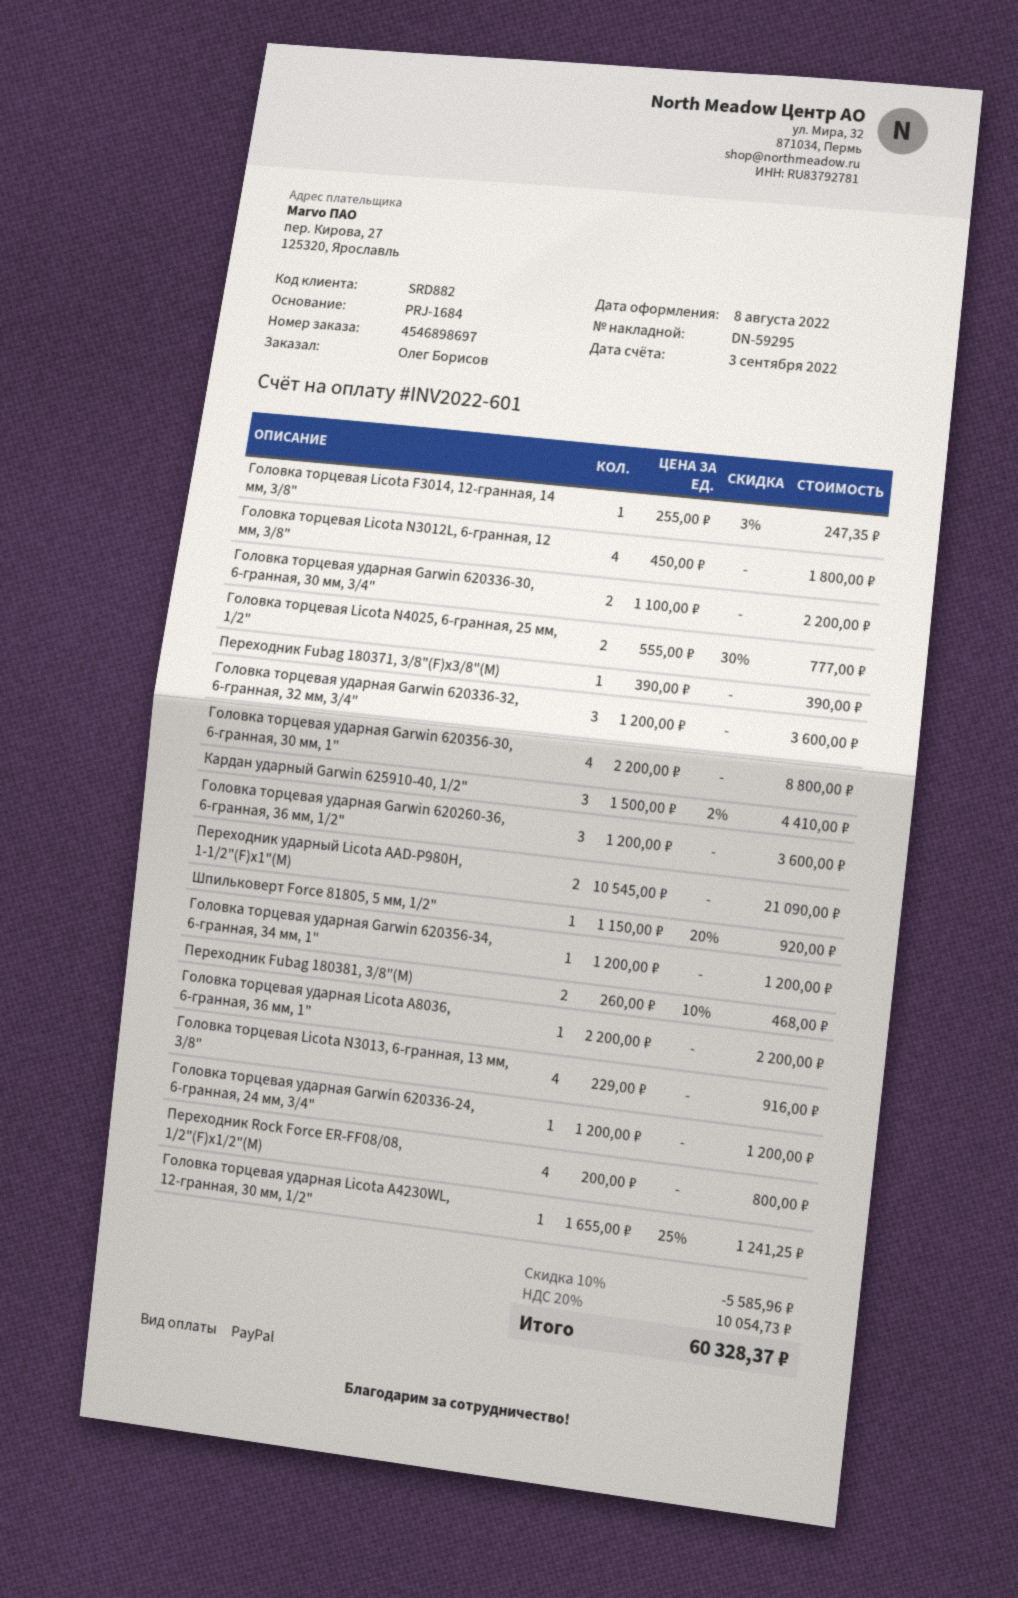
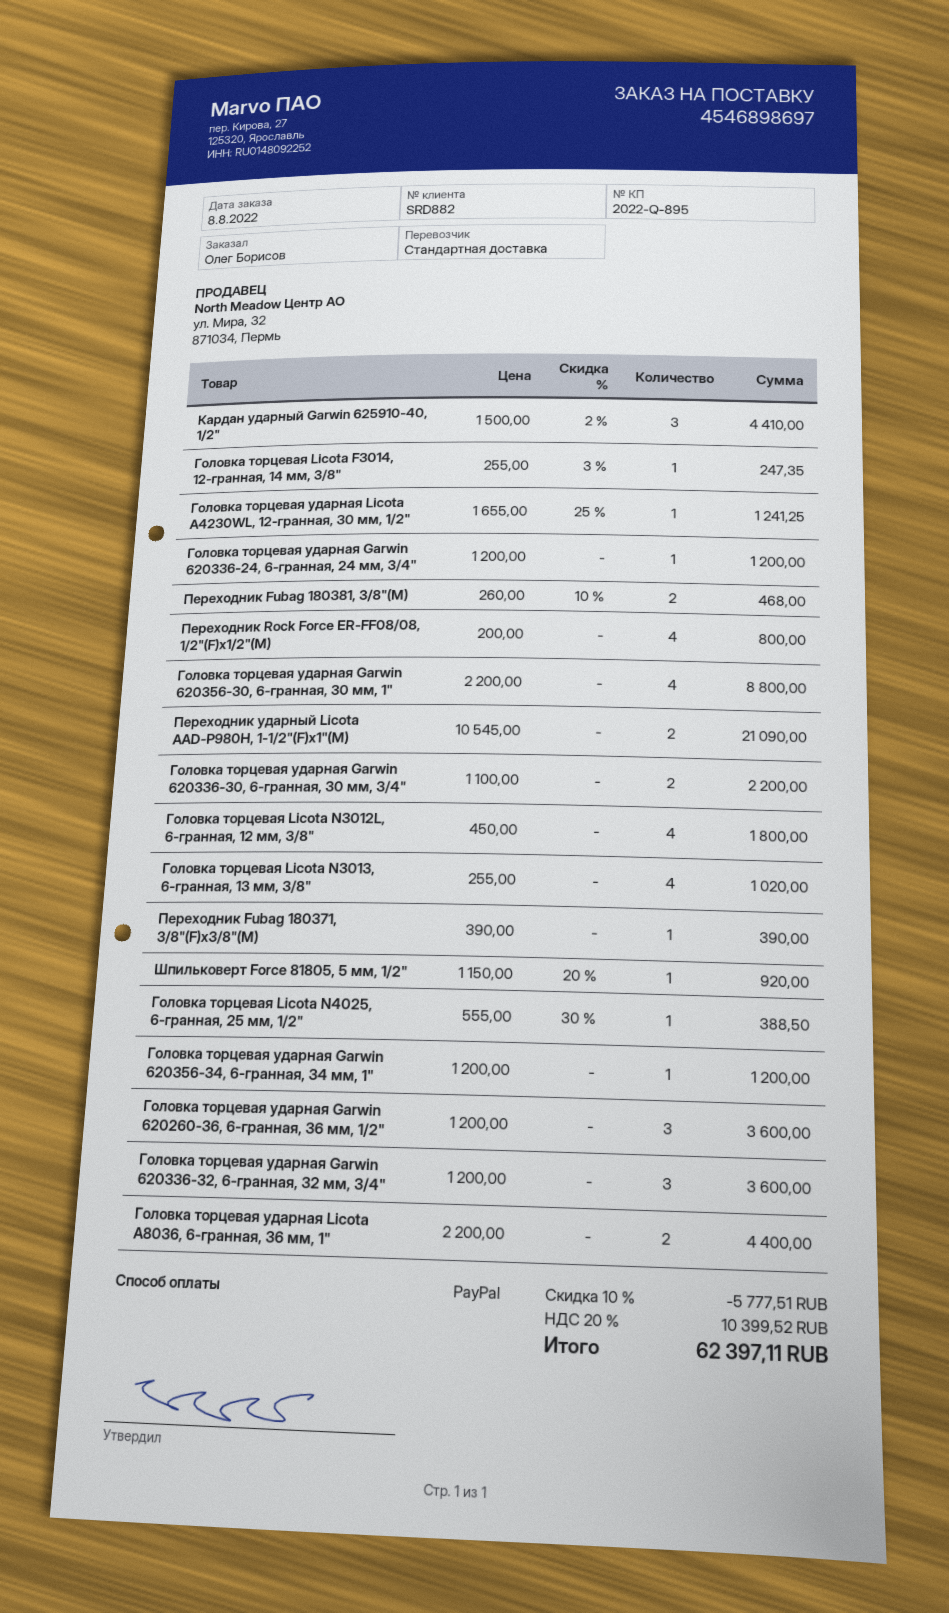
Головка торцевая Licota N4025, 6-гранная, 25 мм, 1/2": 2 x 555.00 - 30% = 777.00 -> 1 x 555.00 - 30% = 388.50
Головка торцевая ударная Licota A8036, 6-гранная, 36 мм, 1": 1 x 2200.00 = 2200.00 -> 2 x 2200.00 = 4400.00
Головка торцевая Licota N3013, 6-гранная, 13 мм, 3/8": 4 x 229.00 = 916.00 -> 4 x 255.00 = 1020.00
discount: 10% = 5585.96 -> 10% = 5777.51
tax: 20% = 10054.73 -> 20% = 10399.52
total: 60328.37 -> 62397.11

